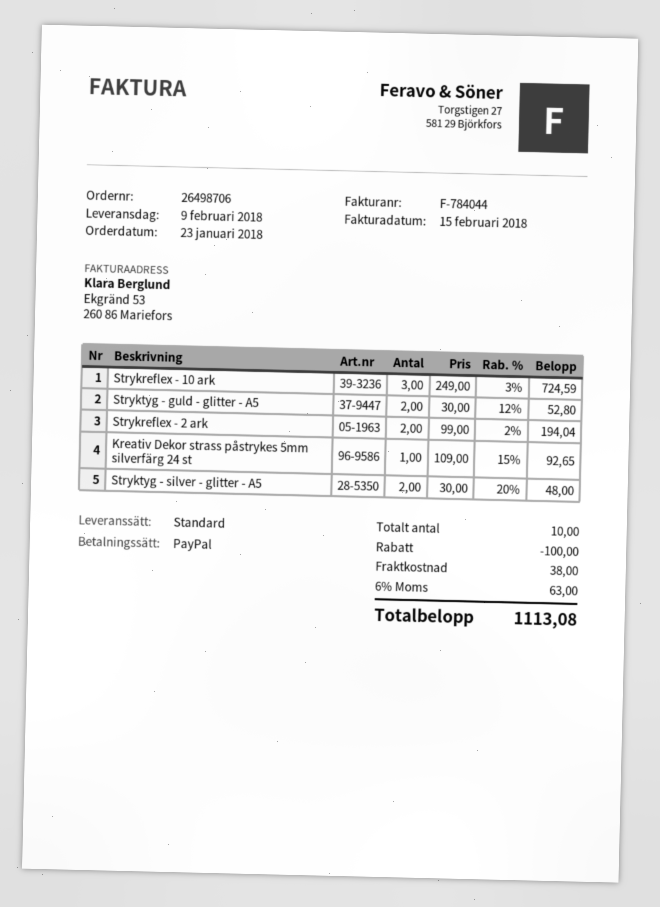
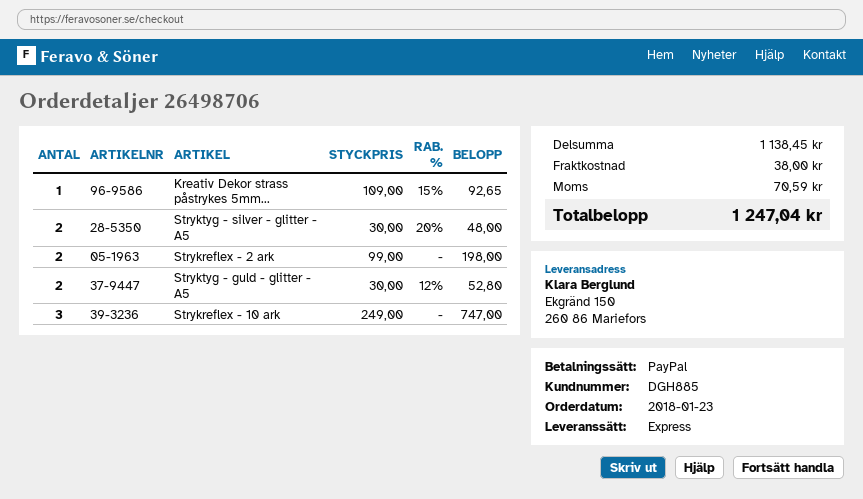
shipping method: standard -> express
Strykreflex - 10 ark: 3 x 249.00 - 3% = 724.59 -> 3 x 249.00 = 747.00
Strykreflex - 2 ark: 2 x 99.00 - 2% = 194.04 -> 2 x 99.00 = 198.00
discount: 100.00 -> none
tax: 63.00 -> 70.59
total: 1113.08 -> 1247.04

